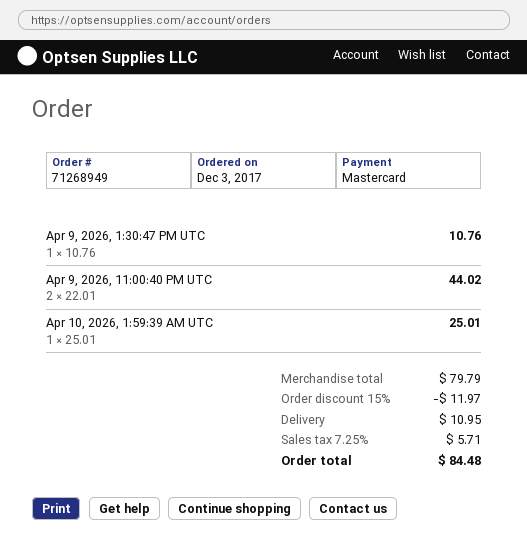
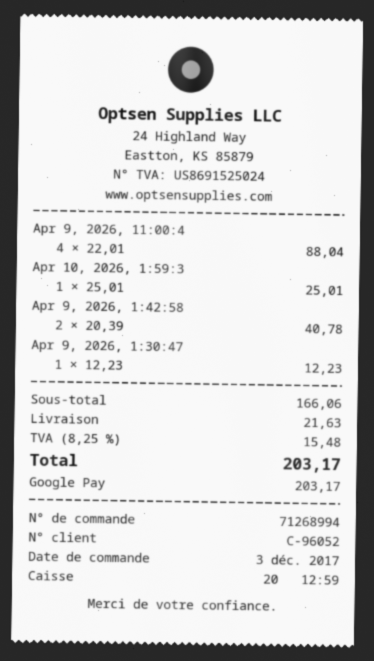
order number: 71268949 -> 71268994
payment method: Mastercard -> Google Pay
Apr 9, 2026, 1:30:47 PM UTC: 1 x 10.76 = 10.76 -> 1 x 12.23 = 12.23
Apr 9, 2026, 11:00:40 PM UTC: 2 x 22.01 = 44.02 -> 4 x 22.01 = 88.04
Apr 9, 2026, 1:42:58: none -> 2 x 20.39 = 40.78
subtotal: 79.79 -> 166.06
discount: 15% = 11.97 -> none
shipping: 10.95 -> 21.63
tax: 7.25% = 5.71 -> 8.25% = 15.48
total: 84.48 -> 203.17

